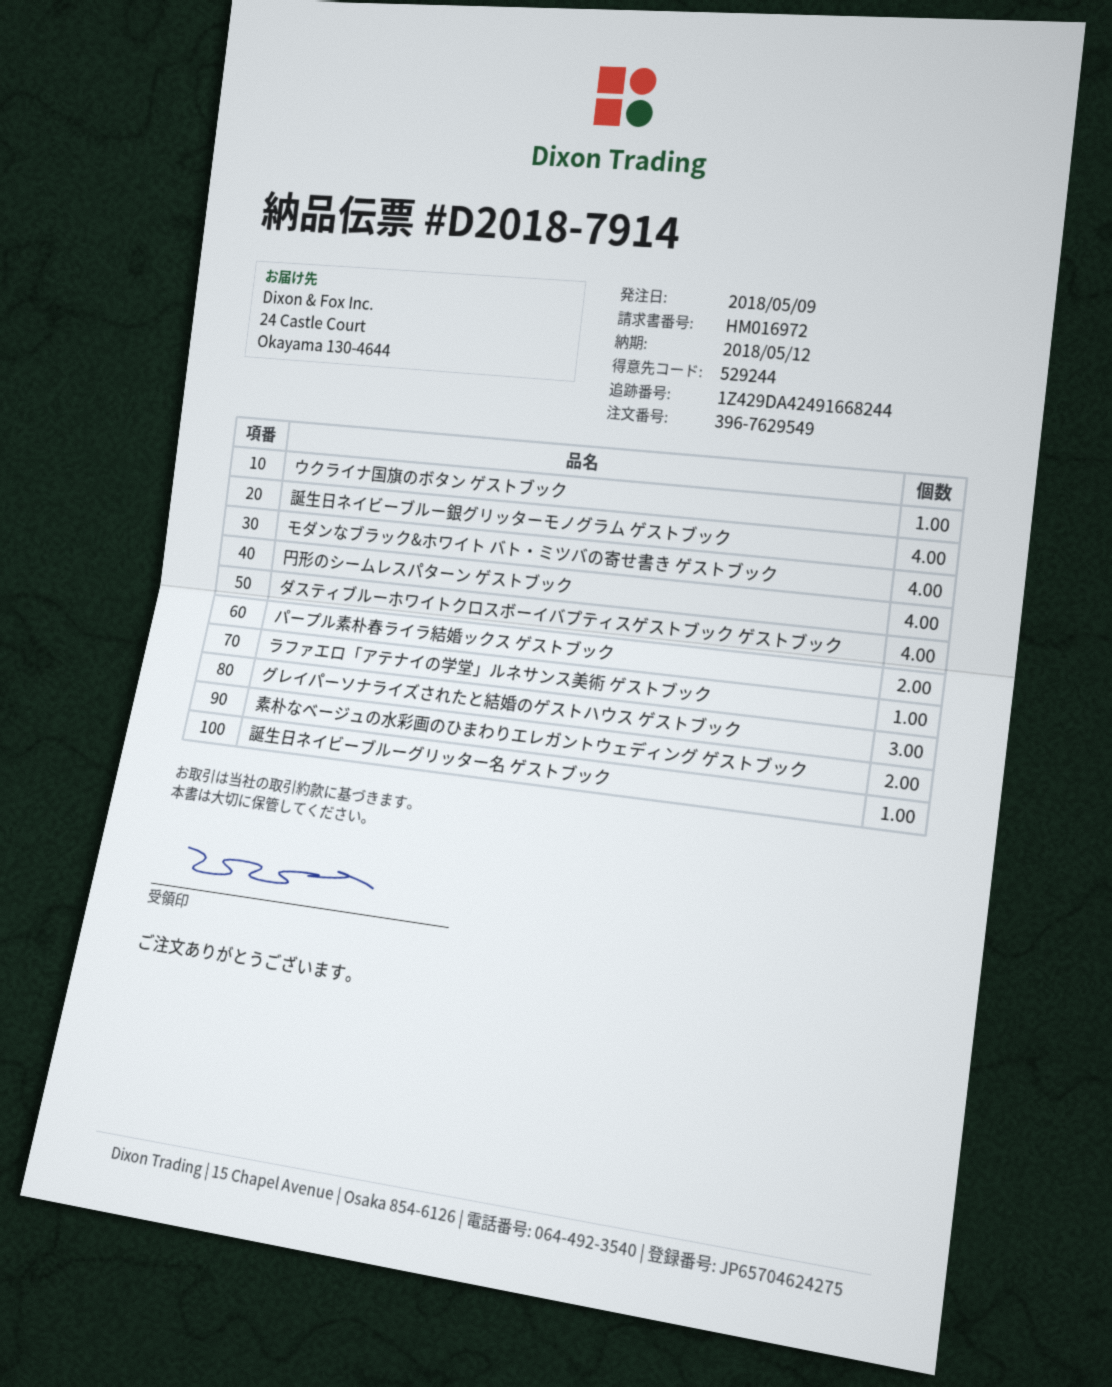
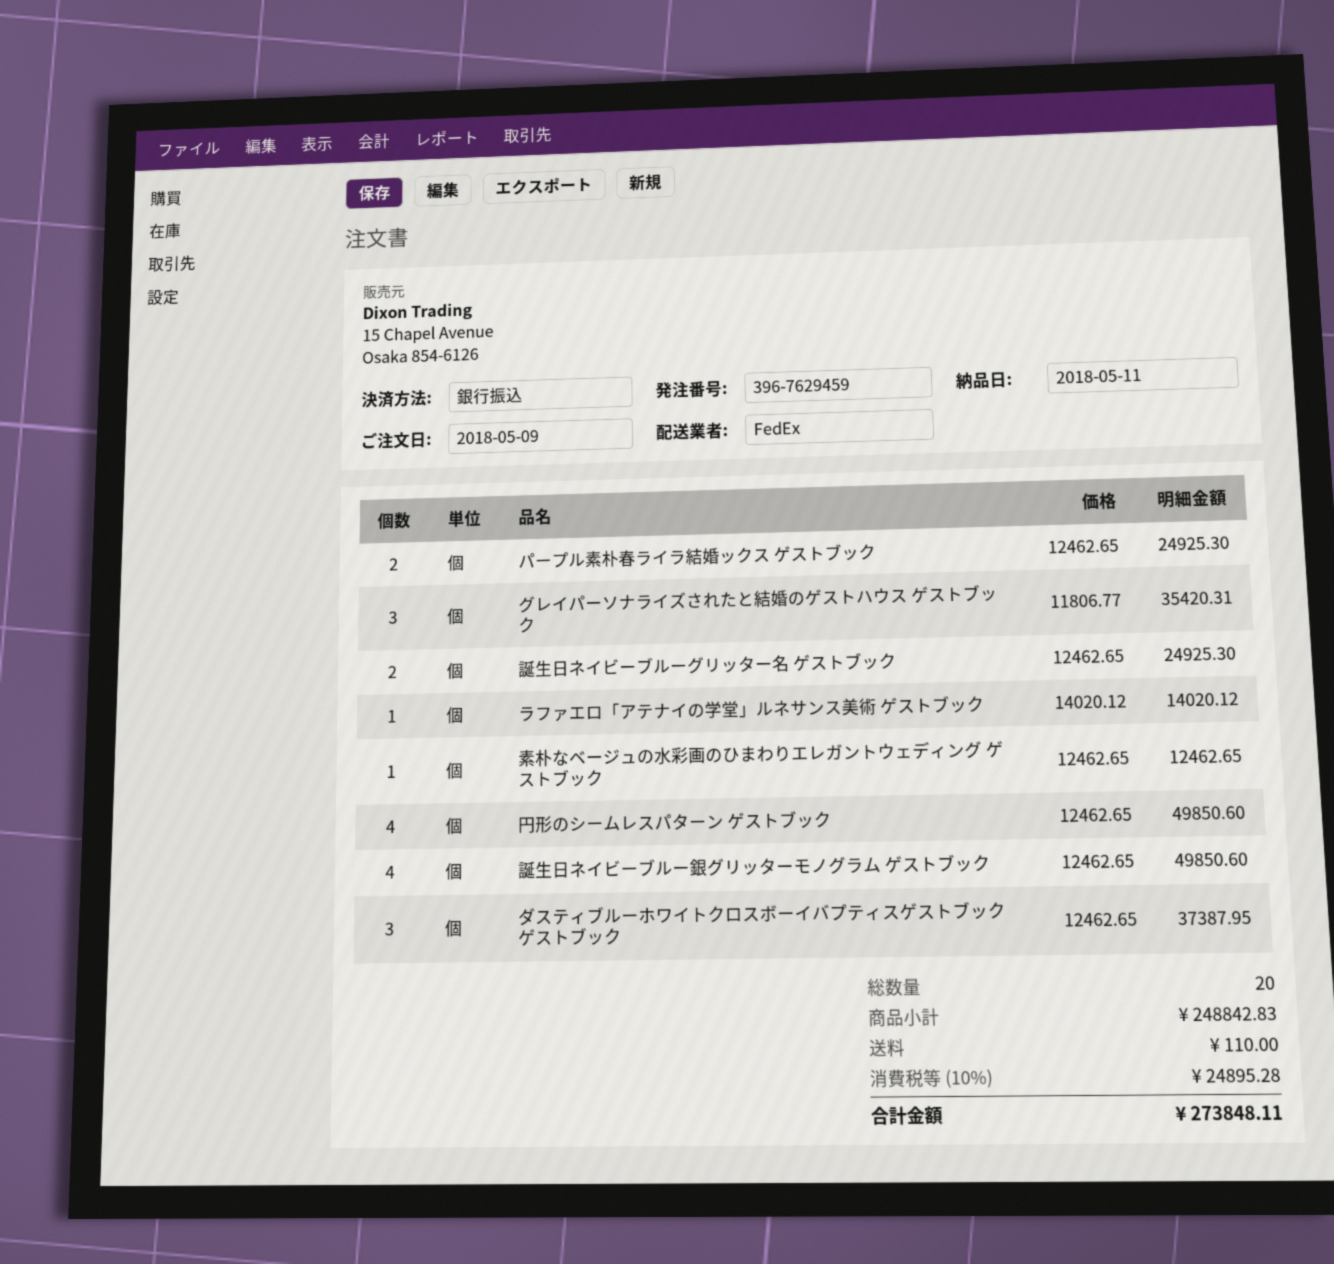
order number: 396-7629549 -> 396-7629459
delivery date: 2018-05-12 -> 2018-05-11
ウクライナ国旗のボタン ゲストブック: 1 -> none
モダンなブラック&ホワイト バト・ミツバの寄せ書き ゲストブック: 4 -> none
ダスティブルーホワイトクロスボーイバプティスゲストブック ゲストブック: 4 -> 3
素朴なベージュの水彩画のひまわりエレガントウェディング ゲストブック: 2 -> 1
誕生日ネイビーブルーグリッター名 ゲストブック: 1 -> 2

